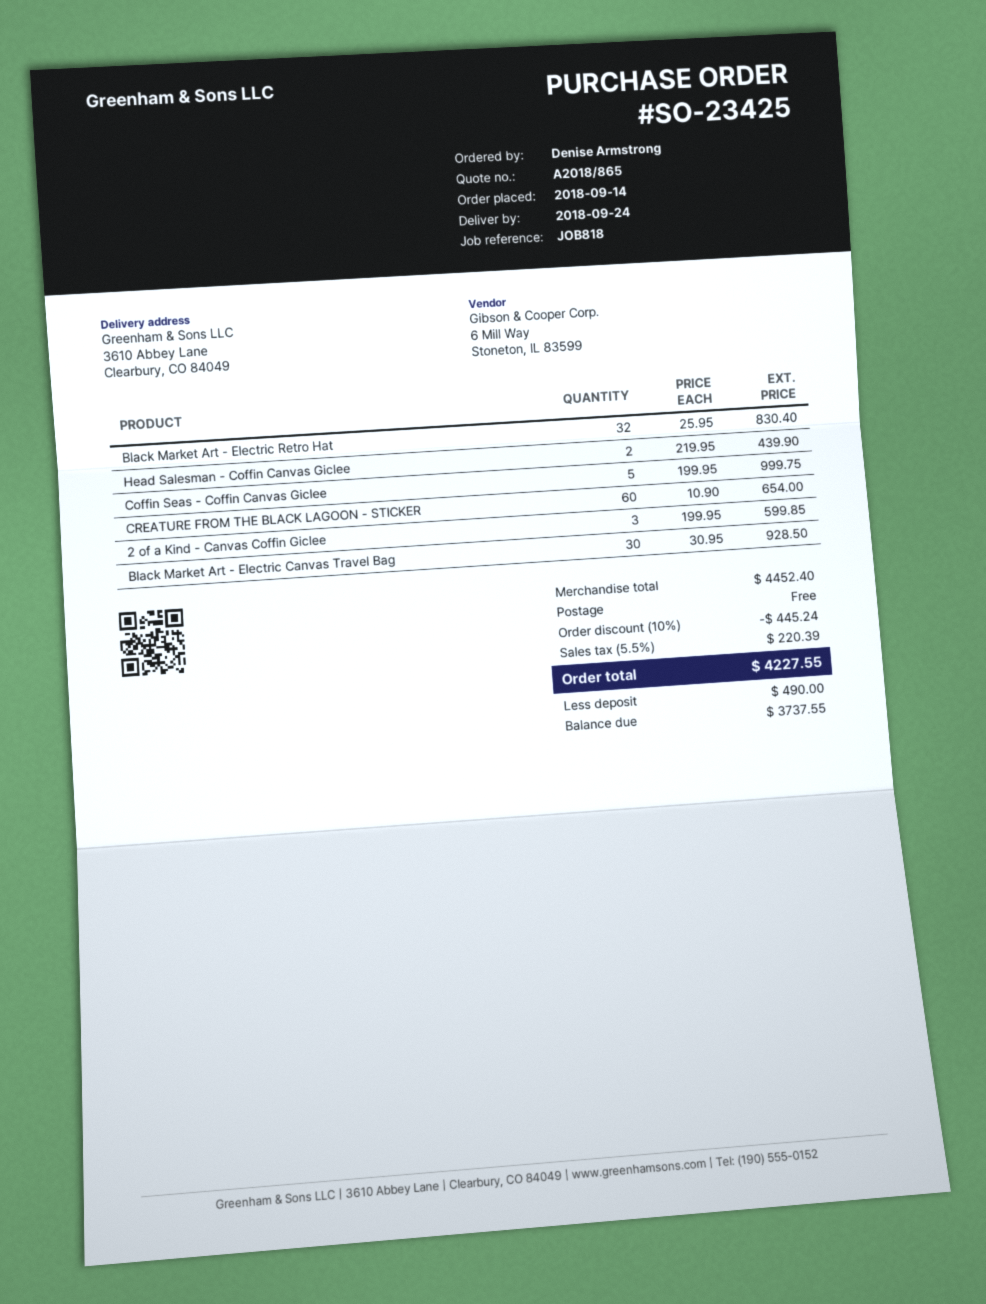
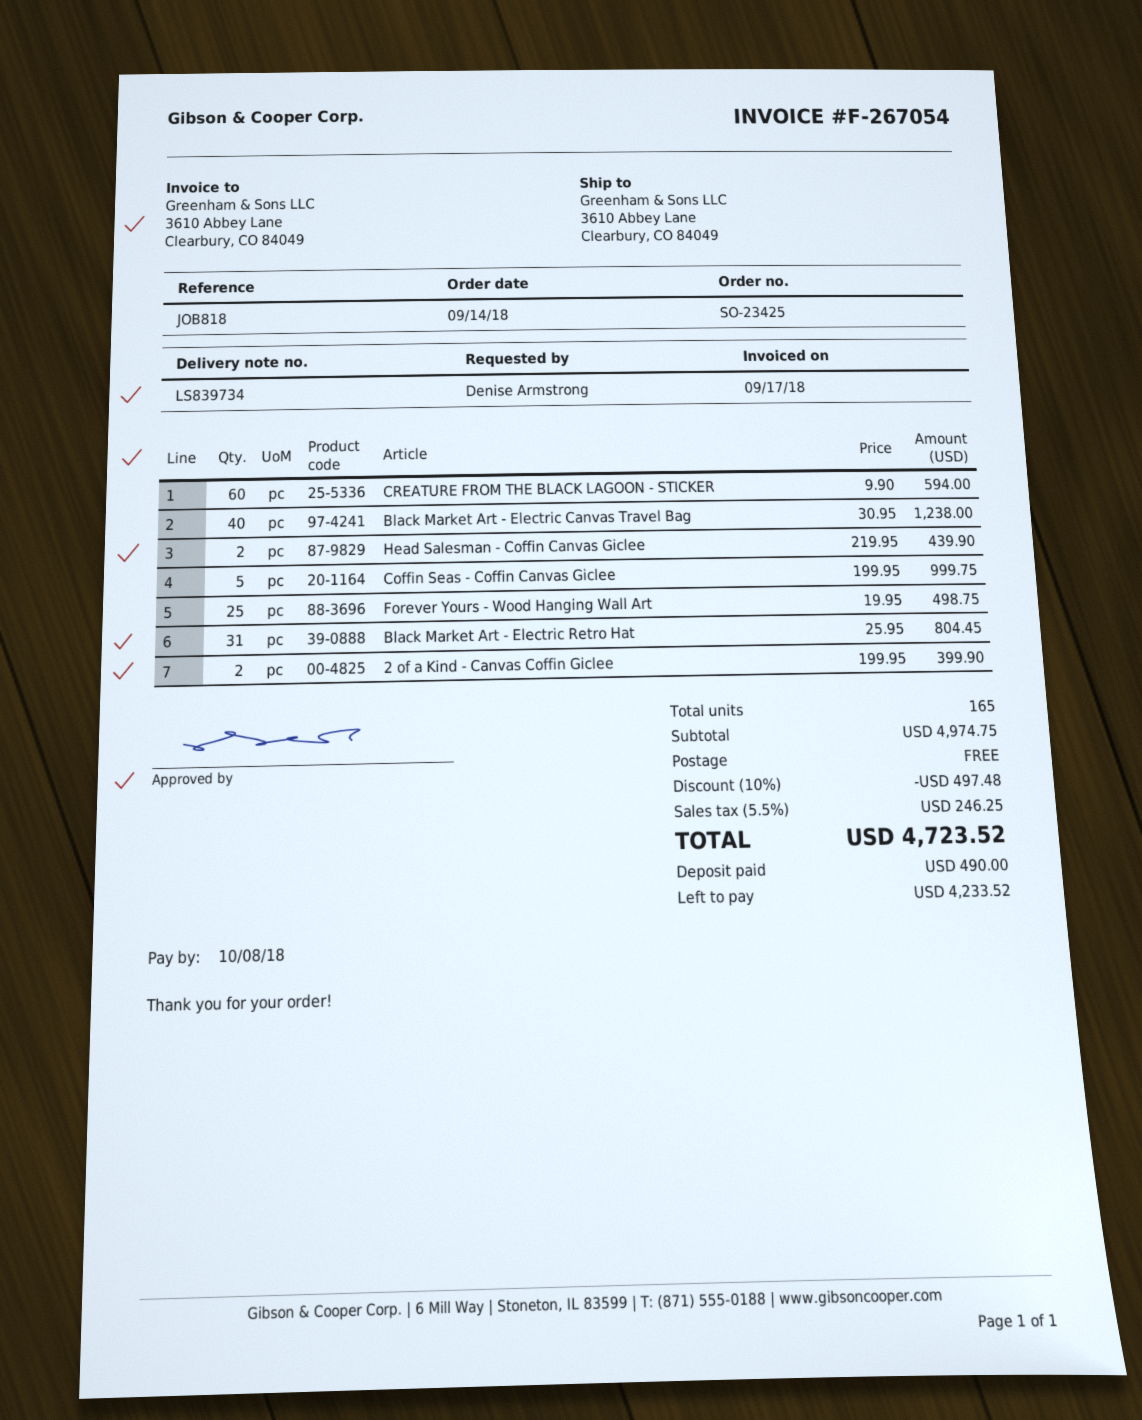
Black Market Art - Electric Retro Hat: 32 x 25.95 = 830.40 -> 31 x 25.95 = 804.45
CREATURE FROM THE BLACK LAGOON - STICKER: 60 x 10.90 = 654.00 -> 60 x 9.90 = 594.00
2 of a Kind - Canvas Coffin Giclee: 3 x 199.95 = 599.85 -> 2 x 199.95 = 399.90
Black Market Art - Electric Canvas Travel Bag: 30 x 30.95 = 928.50 -> 40 x 30.95 = 1238.00
Forever Yours - Wood Hanging Wall Art: none -> 25 x 19.95 = 498.75
subtotal: 4452.40 -> 4974.75
discount: 10% = 445.24 -> 10% = 497.48
tax: 5.5% = 220.39 -> 5.5% = 246.25
total: 4227.55 -> 4723.52
balance: 3737.55 -> 4233.52

